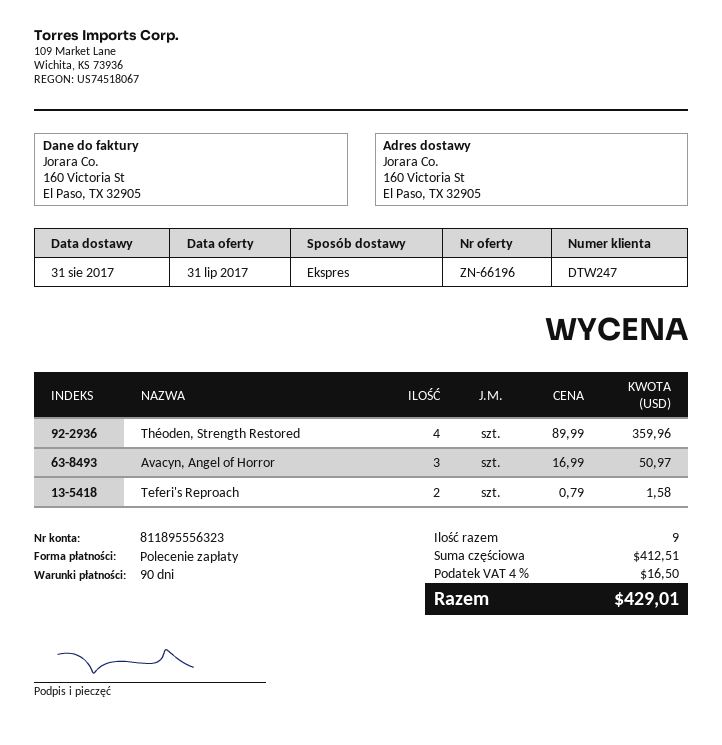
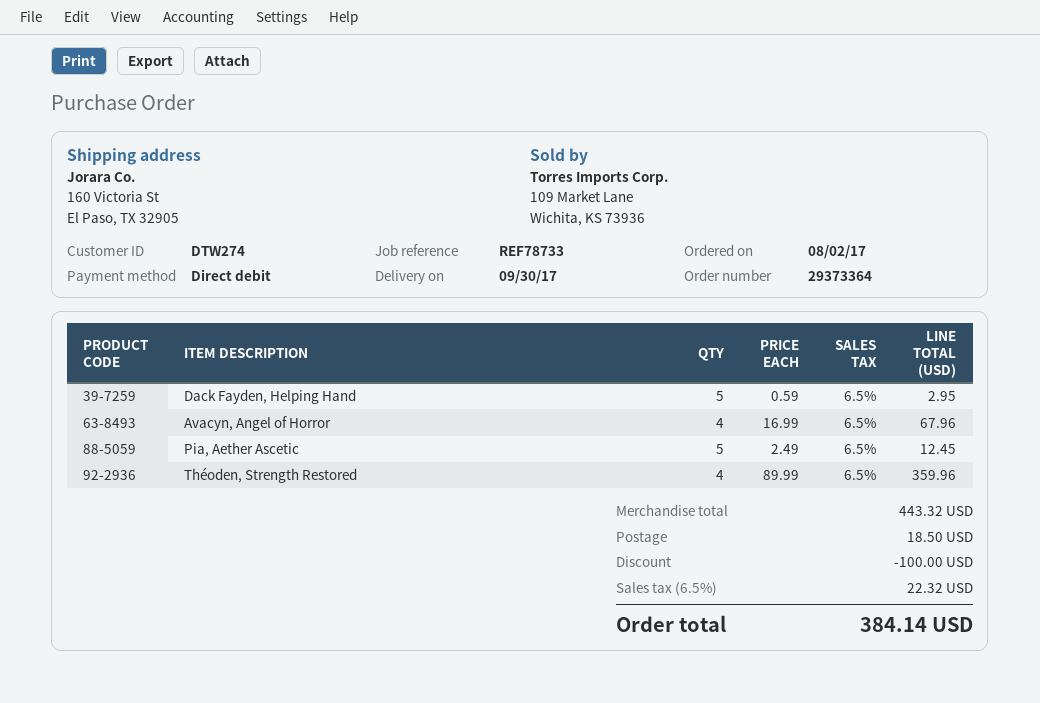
delivery date: 2017-08-31 -> 2017-09-30
customer number: DTW247 -> DTW274
Avacyn, Angel of Horror: 3 x 16.99 = 50.97 -> 4 x 16.99 = 67.96
Teferi's Reproach: 2 x 0.79 = 1.58 -> none
Dack Fayden, Helping Hand: none -> 5 x 0.59 = 2.95
Pia, Aether Ascetic: none -> 5 x 2.49 = 12.45
subtotal: 412.51 -> 443.32
discount: none -> 100.00
shipping: none -> 18.50
tax: 4% = 16.50 -> 6.5% = 22.32
total: 429.01 -> 384.14

